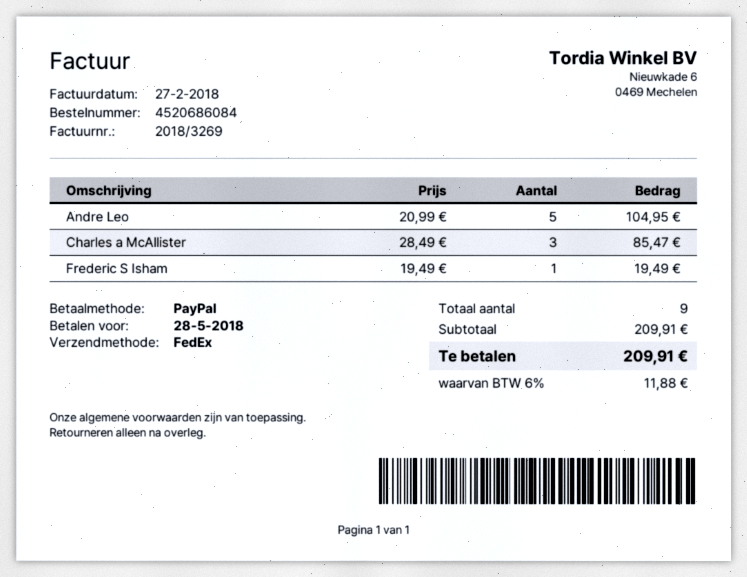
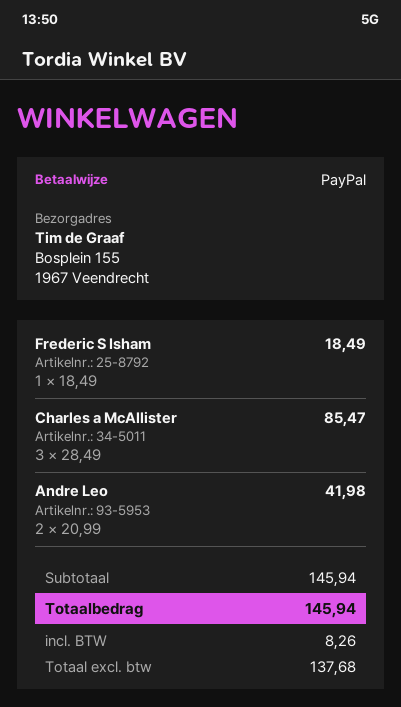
Andre Leo: 5 x 20.99 = 104.95 -> 2 x 20.99 = 41.98
Frederic S Isham: 1 x 19.49 = 19.49 -> 1 x 18.49 = 18.49
subtotal: 209.91 -> 145.94
tax: 11.88 -> 8.26
total: 209.91 -> 145.94

